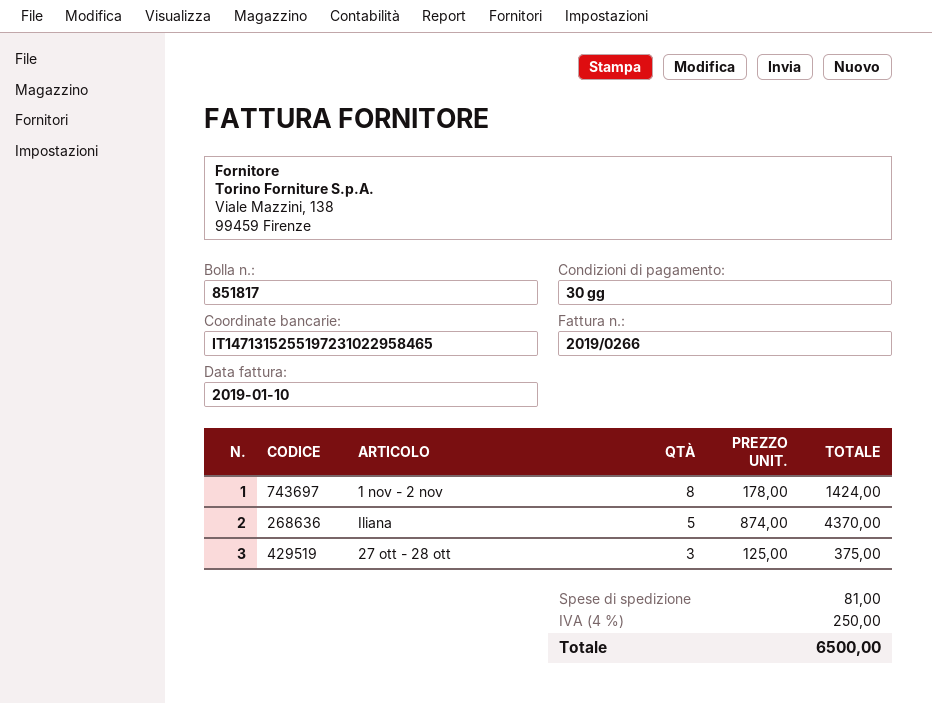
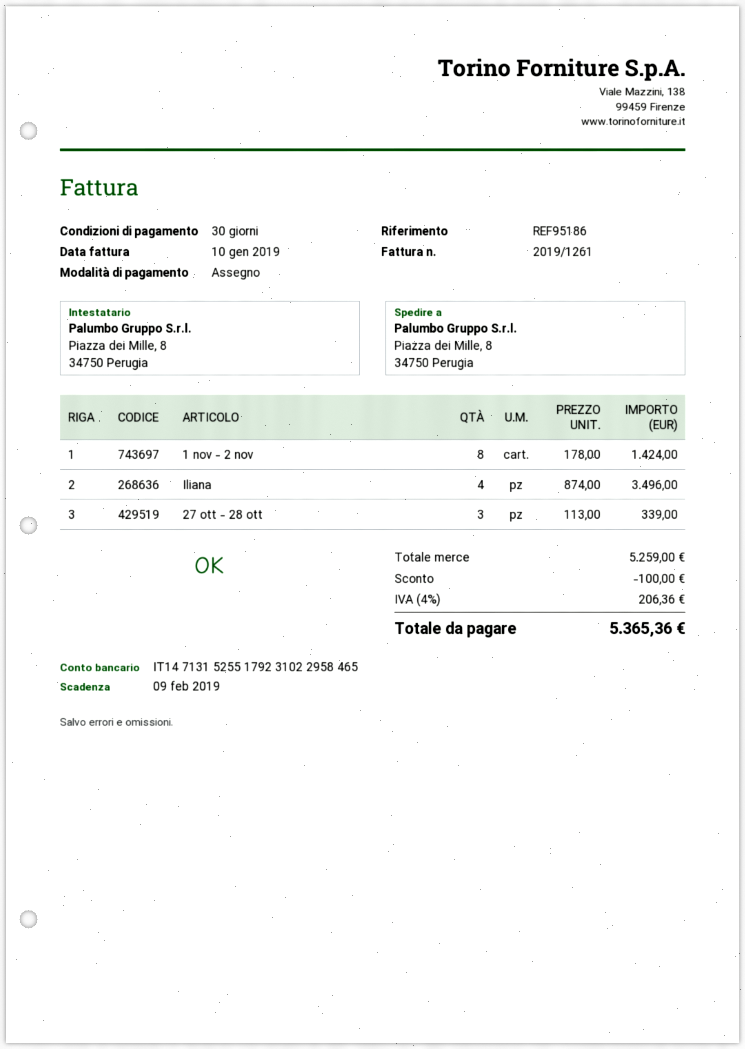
invoice number: 2019/0266 -> 2019/1261
bank account: IT1471315255197231022958465 -> IT1471315255179231022958465
Iliana: 5 x 874.00 = 4370.00 -> 4 x 874.00 = 3496.00
27 ott - 28 ott: 3 x 125.00 = 375.00 -> 3 x 113.00 = 339.00
discount: none -> 100.00
shipping: 81.00 -> none
tax: 4% = 250.00 -> 4% = 206.36
total: 6500.00 -> 5365.36

